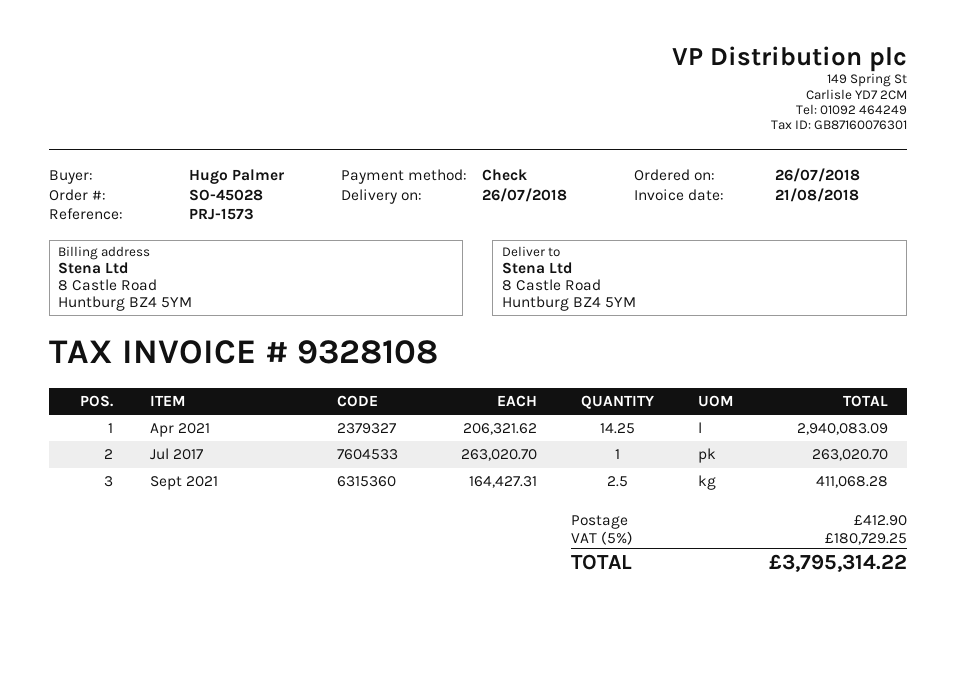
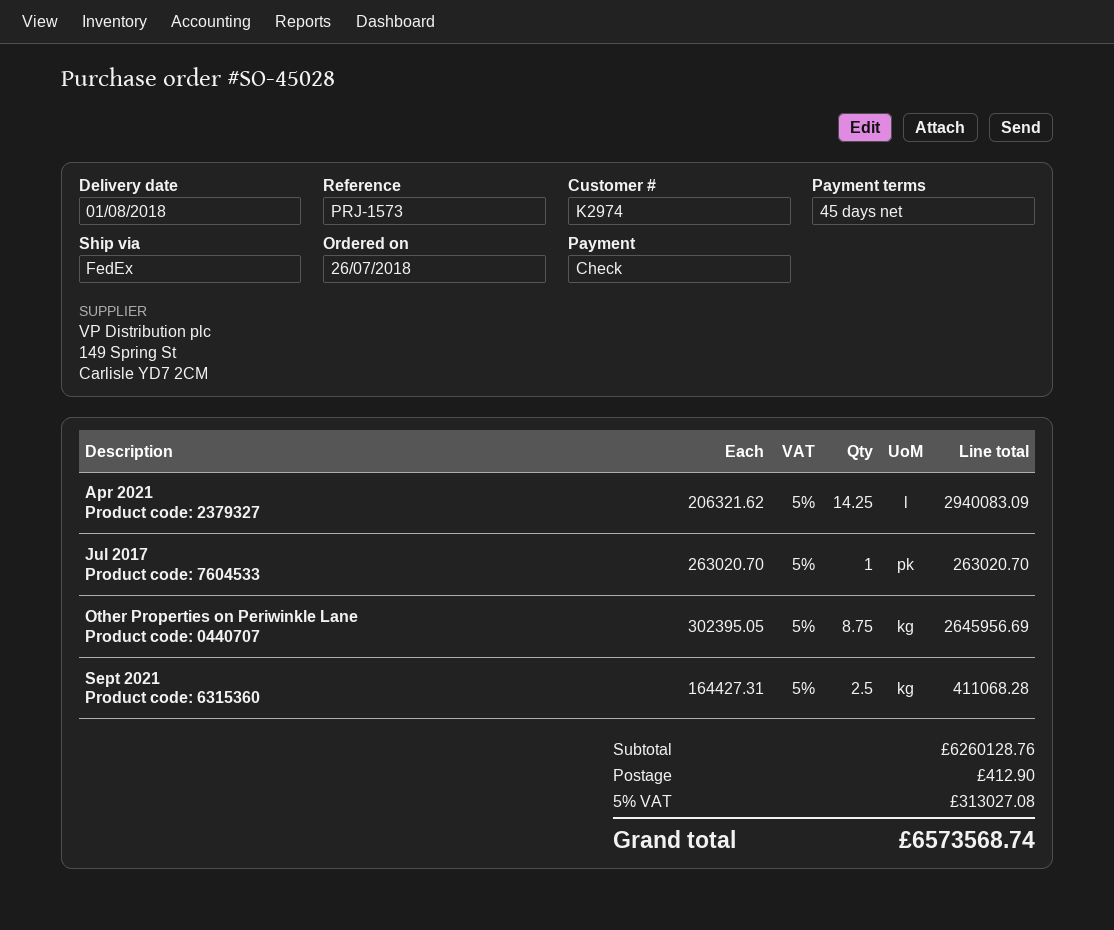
delivery date: 2018-07-26 -> 2018-08-01
Other Properties on Periwinkle Lane: none -> 8.75 x 302395.05 = 2645956.69
tax: 5% = 180729.25 -> 5% = 313027.08
total: 3795314.22 -> 6573568.74

